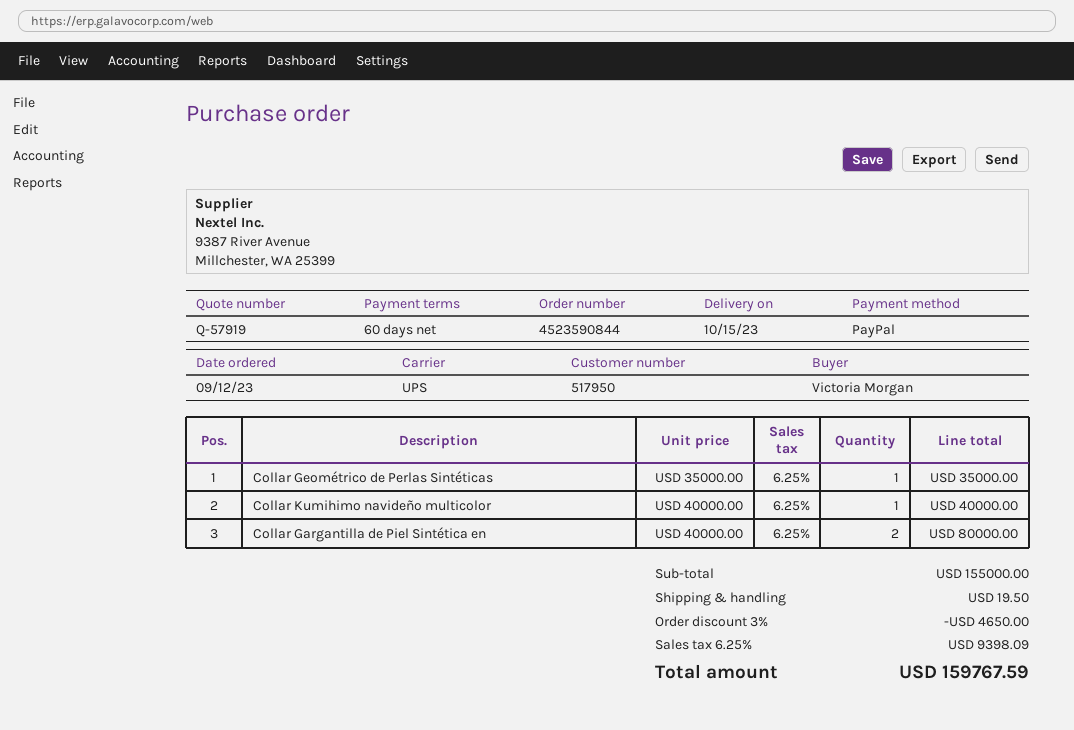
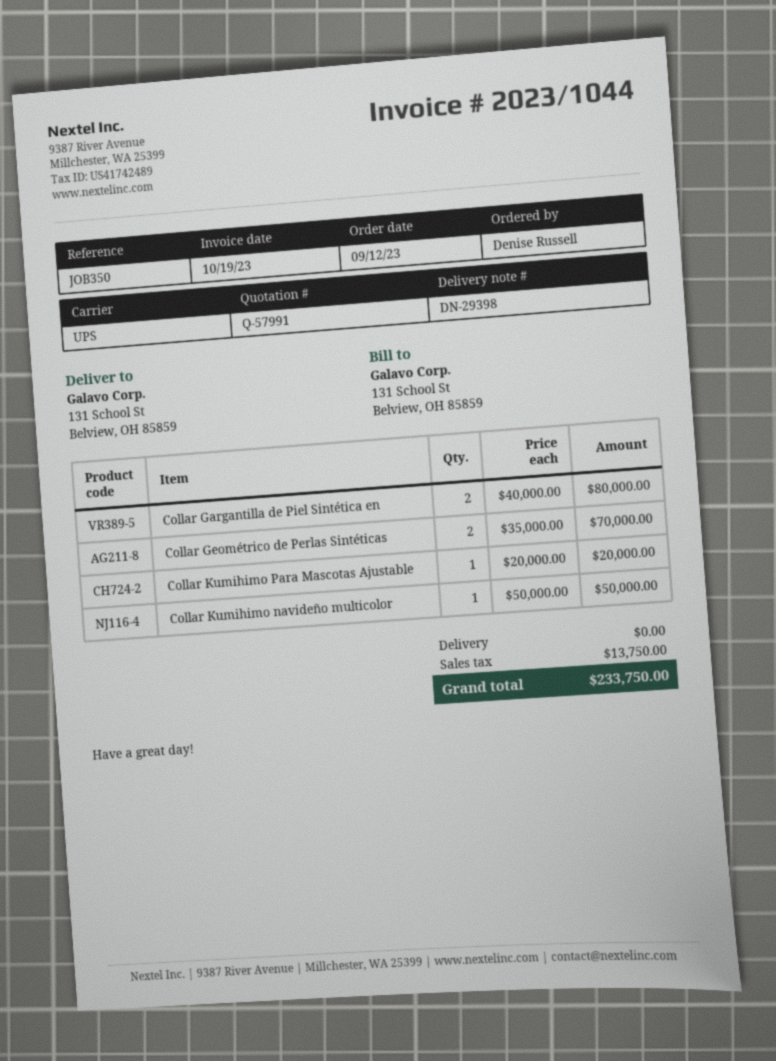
quote number: Q-57919 -> Q-57991
ordered by: Victoria Morgan -> Denise Russell
Collar Geométrico de Perlas Sintéticas: 1 x 35000.00 = 35000.00 -> 2 x 35000.00 = 70000.00
Collar Kumihimo navideño multicolor: 1 x 40000.00 = 40000.00 -> 1 x 50000.00 = 50000.00
Collar Kumihimo Para Mascotas Ajustable: none -> 1 x 20000.00 = 20000.00
discount: 3% = 4650.00 -> none
shipping: 19.50 -> 0.00
tax: 9398.09 -> 13750.00
total: 159767.59 -> 233750.00

